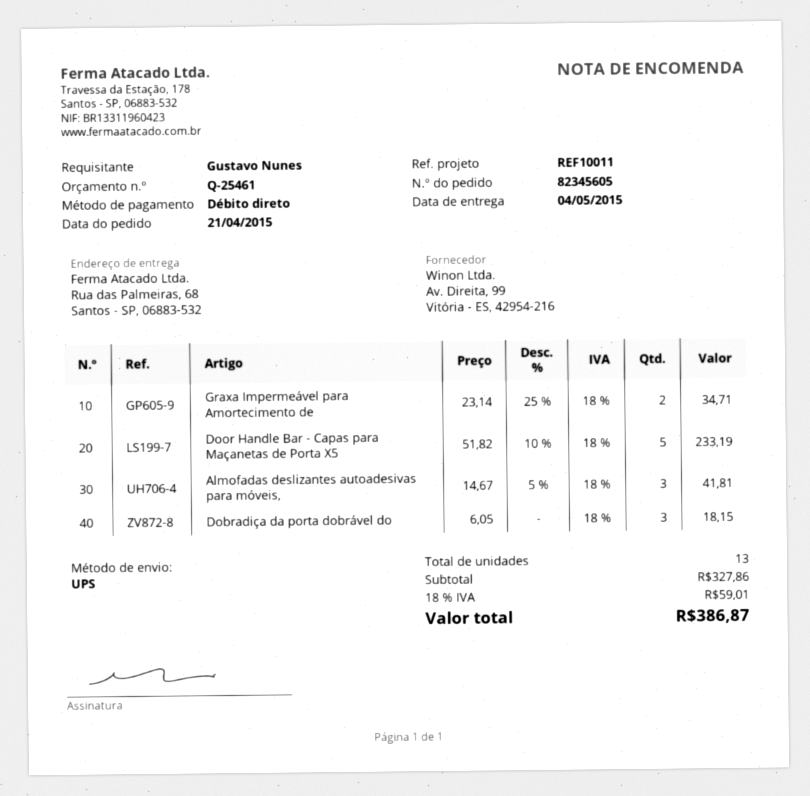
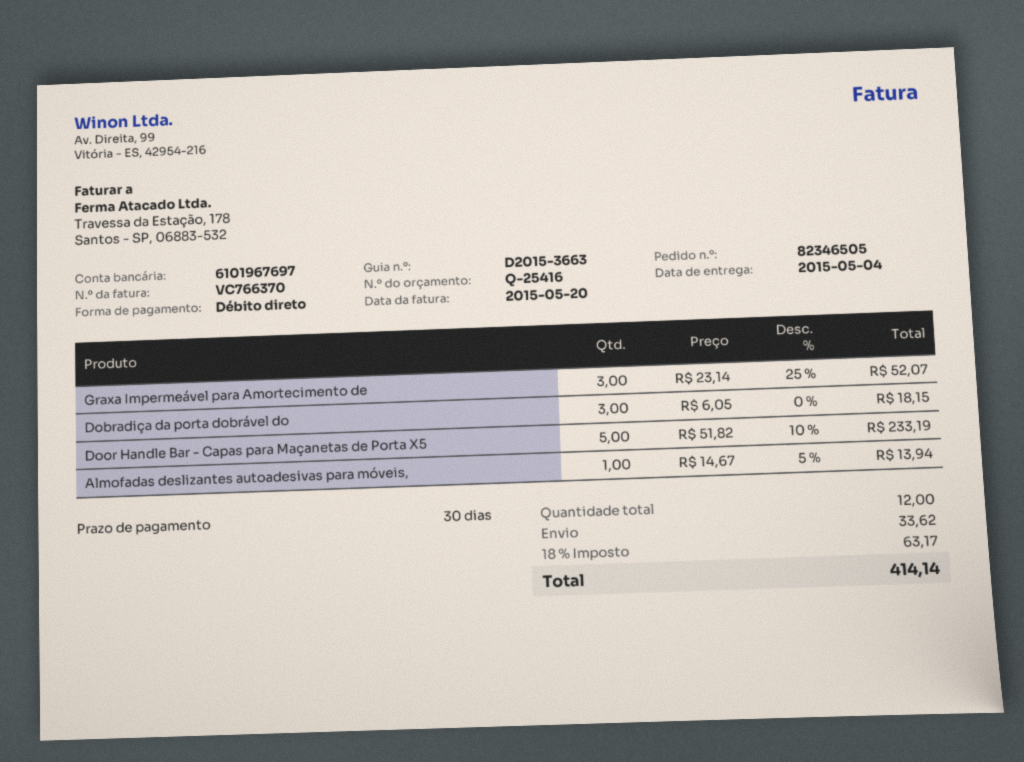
quote number: Q-25461 -> Q-25416
order number: 82345605 -> 82346505
Graxa Impermeável para Amortecimento de: 2 x 23.14 - 25% = 34.71 -> 3 x 23.14 - 25% = 52.07
Almofadas deslizantes autoadesivas para móveis,: 3 x 14.67 - 5% = 41.81 -> 1 x 14.67 - 5% = 13.94
total quantity: 13 -> 12
shipping: none -> 33.62
tax: 18% = 59.01 -> 18% = 63.17
total: 386.87 -> 414.14

